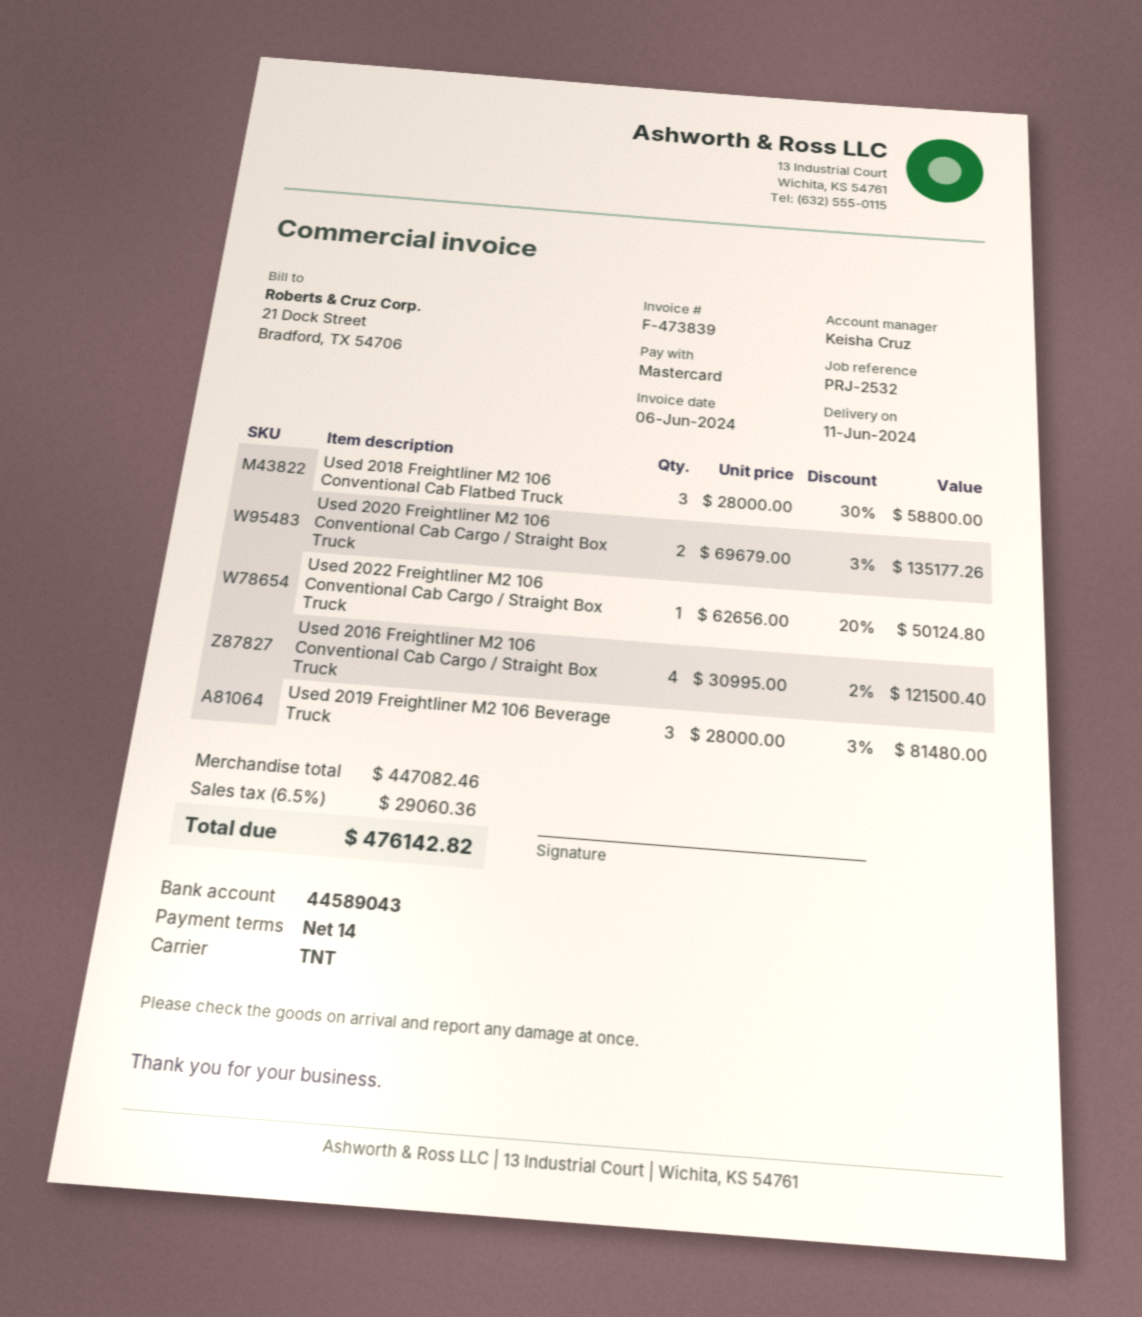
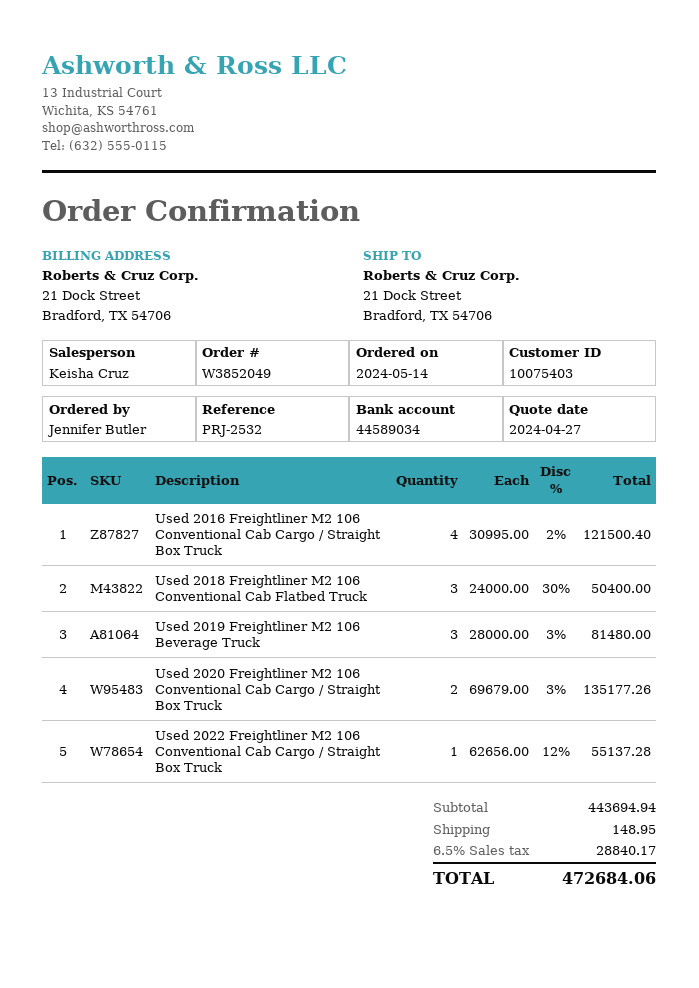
bank account: 44589043 -> 44589034
Used 2018 Freightliner M2 106 Conventional Cab Flatbed Truck: 3 x 28000.00 - 30% = 58800.00 -> 3 x 24000.00 - 30% = 50400.00
Used 2022 Freightliner M2 106 Conventional Cab Cargo / Straight Box Truck: 1 x 62656.00 - 20% = 50124.80 -> 1 x 62656.00 - 12% = 55137.28
subtotal: 447082.46 -> 443694.94
shipping: none -> 148.95
tax: 6.5% = 29060.36 -> 6.5% = 28840.17
total: 476142.82 -> 472684.06

